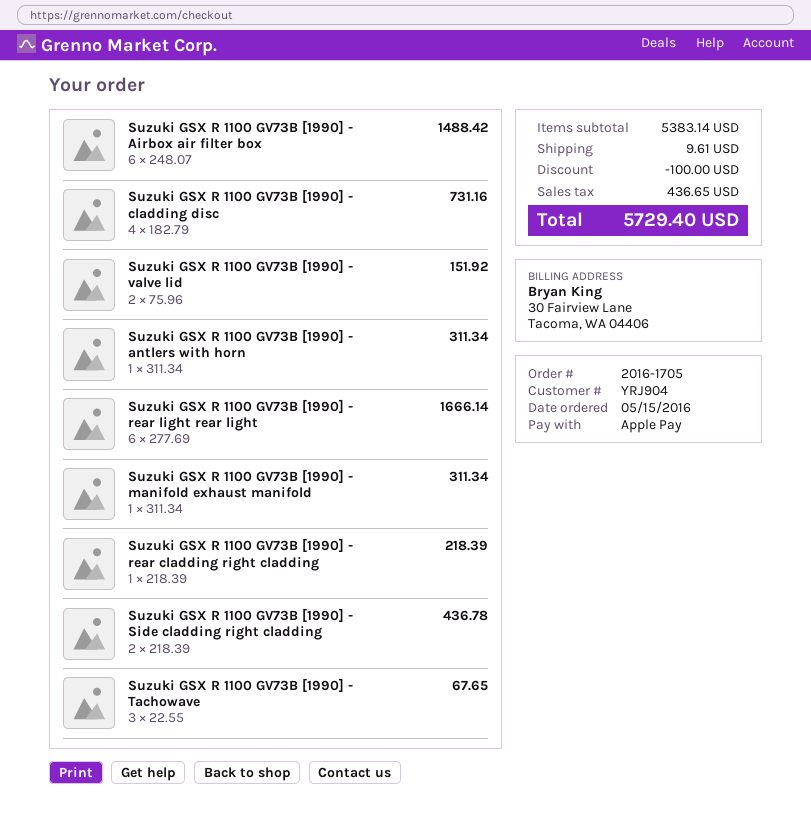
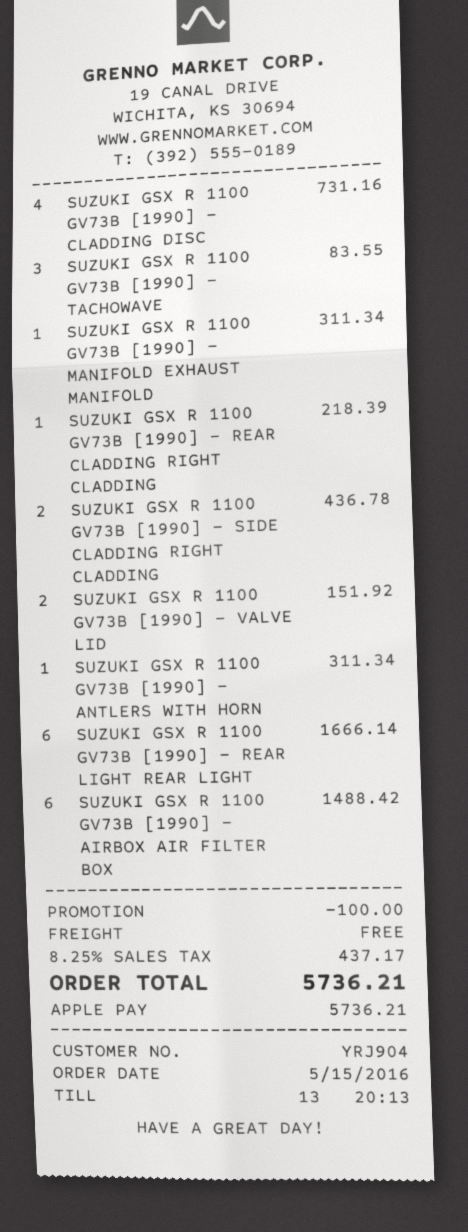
Suzuki GSX R 1100 GV73B [1990] - Tachowave: 3 for 67.65 -> 3 for 83.55
shipping: 9.61 -> 0.00
tax: 436.65 -> 437.17
total: 5729.40 -> 5736.21

